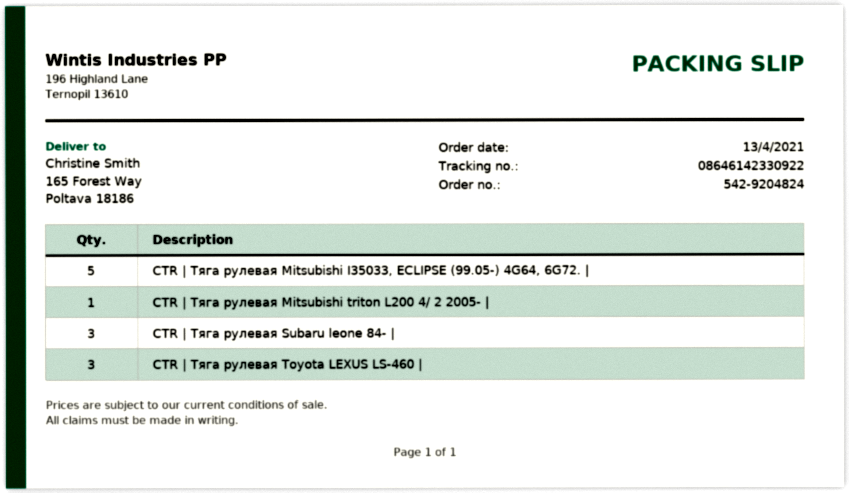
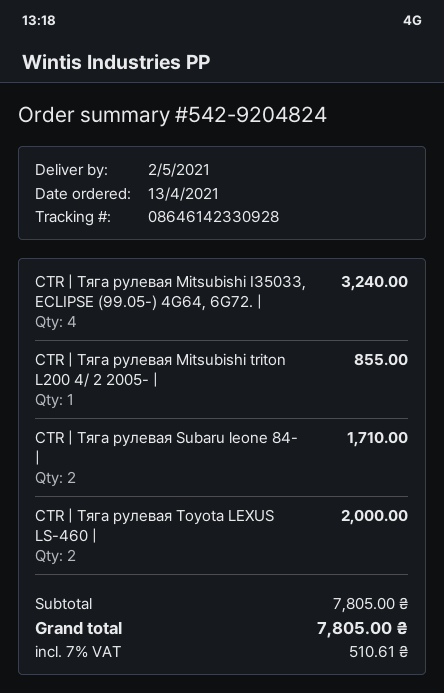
tracking number: 08646142330922 -> 08646142330928
CTR | Тяга рулевая Mitsubishi I35033, ECLIPSE (99.05-) 4G64, 6G72. |: 5 -> 4
CTR | Тяга рулевая Subaru leone 84- |: 3 -> 2
CTR | Тяга рулевая Toyota LEXUS LS-460 |: 3 -> 2

